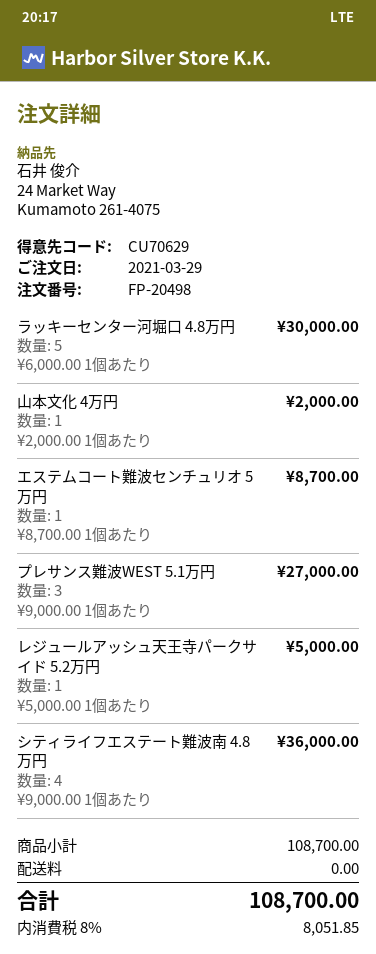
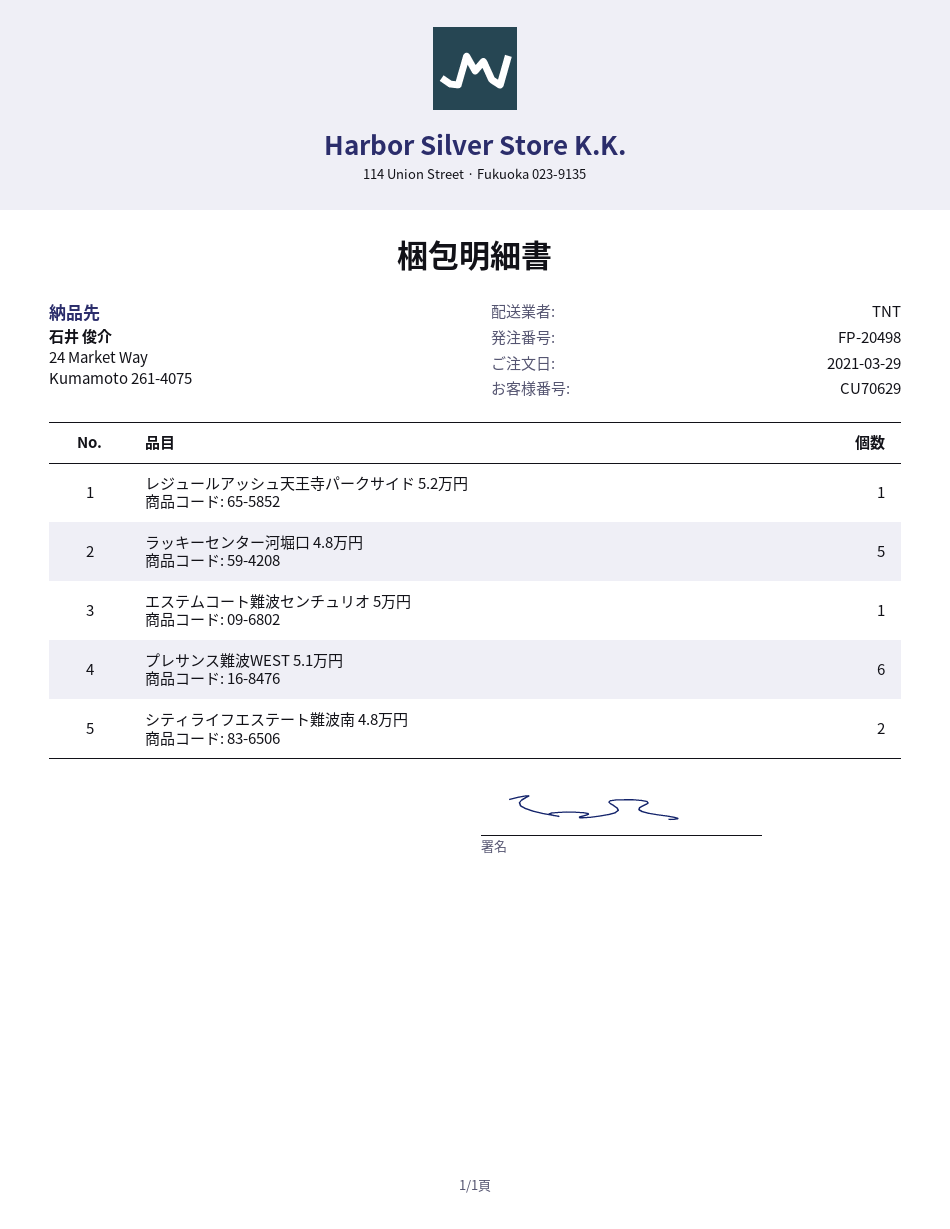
山本文化 4万円: 1 -> none
プレサンス難波WEST 5.1万円: 3 -> 6
シティライフエステート難波南 4.8万円: 4 -> 2

